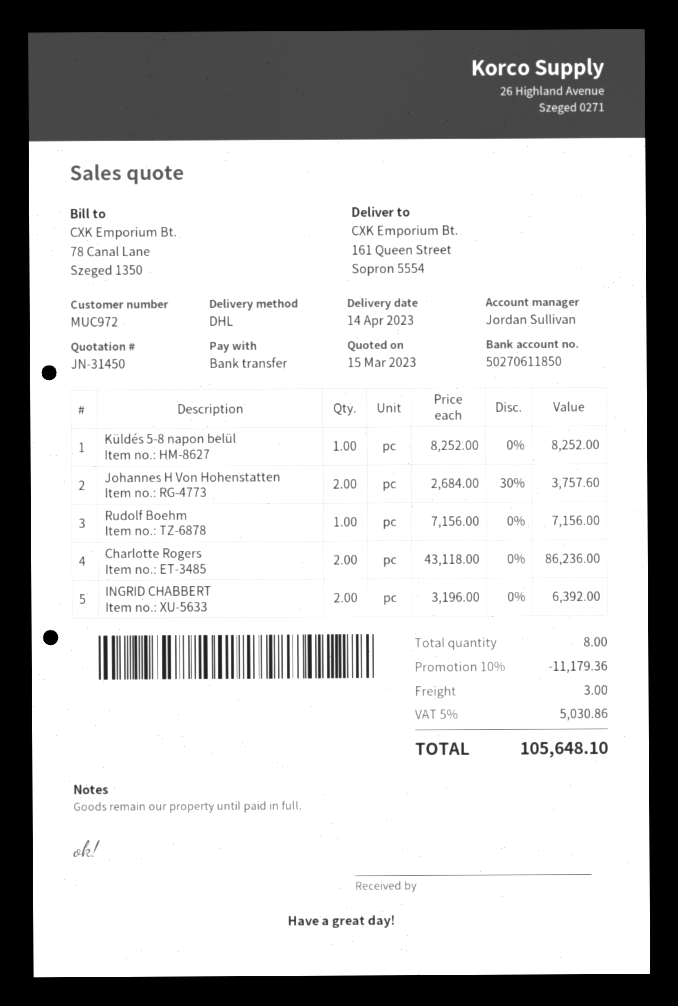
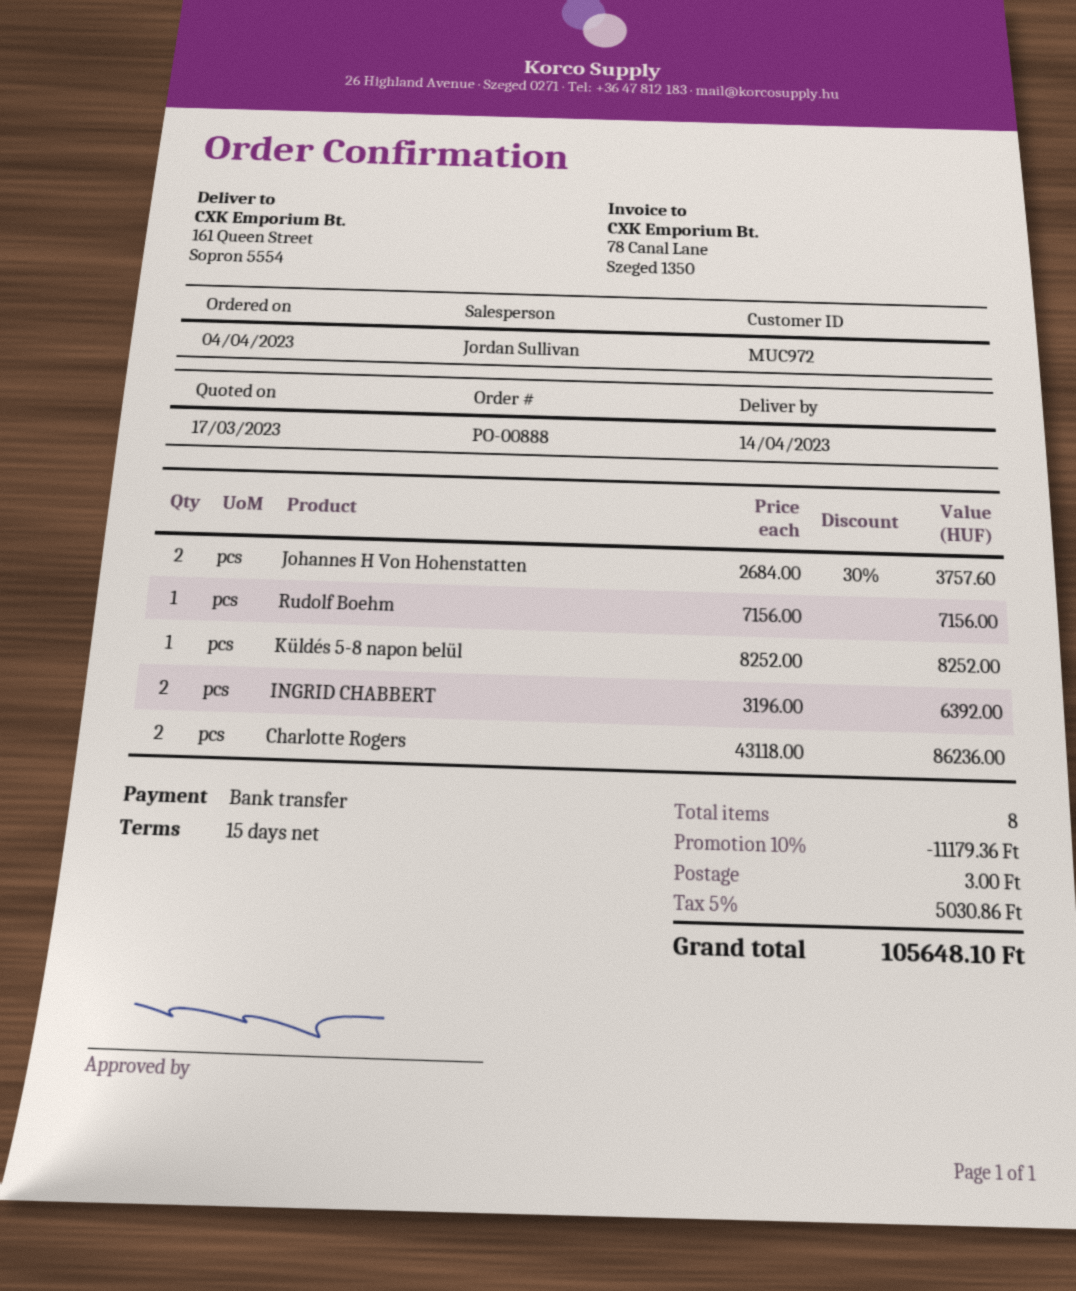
quote date: 2023-03-15 -> 2023-03-17

